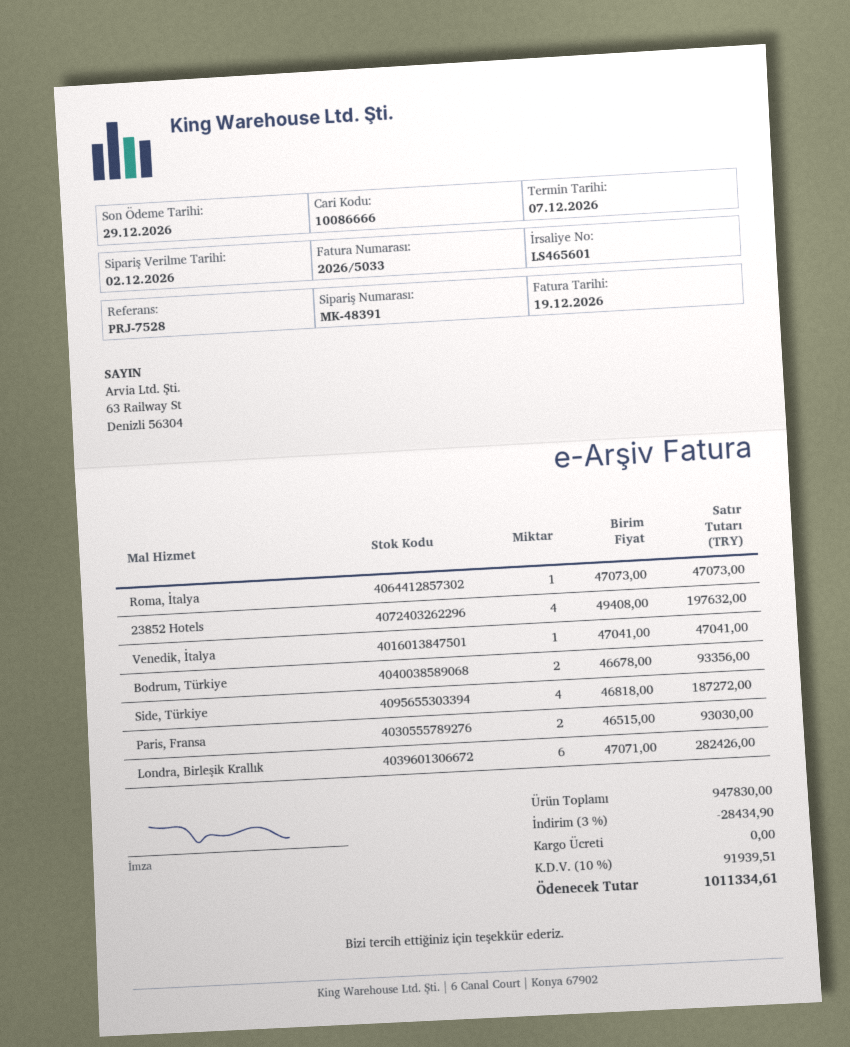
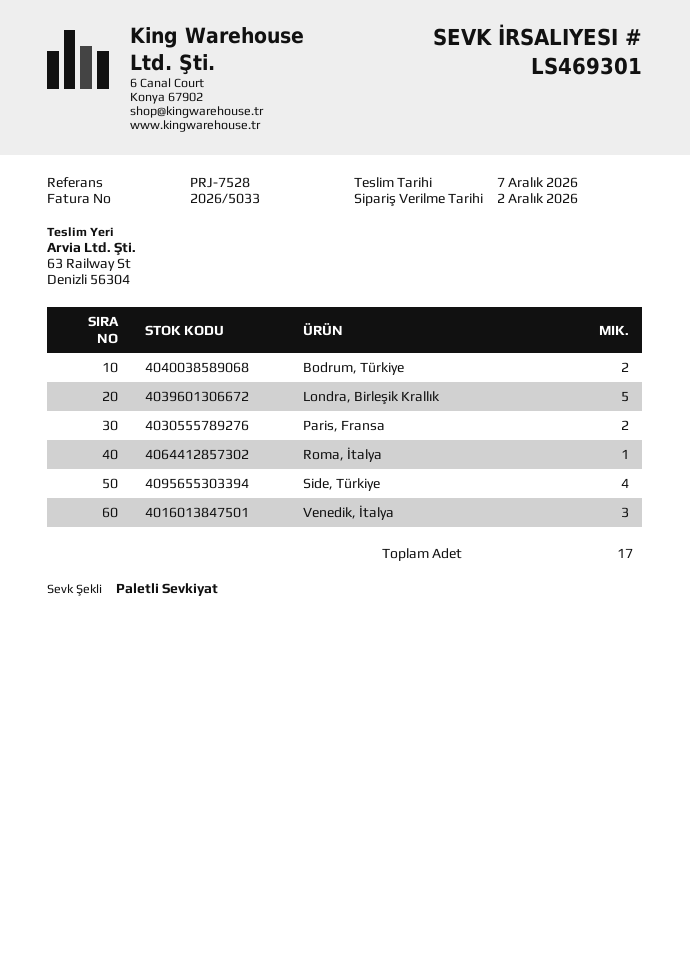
delivery note number: LS465601 -> LS469301
23852 Hotels: 4 -> none
Venedik, İtalya: 1 -> 3
Londra, Birleşik Krallık: 6 -> 5

